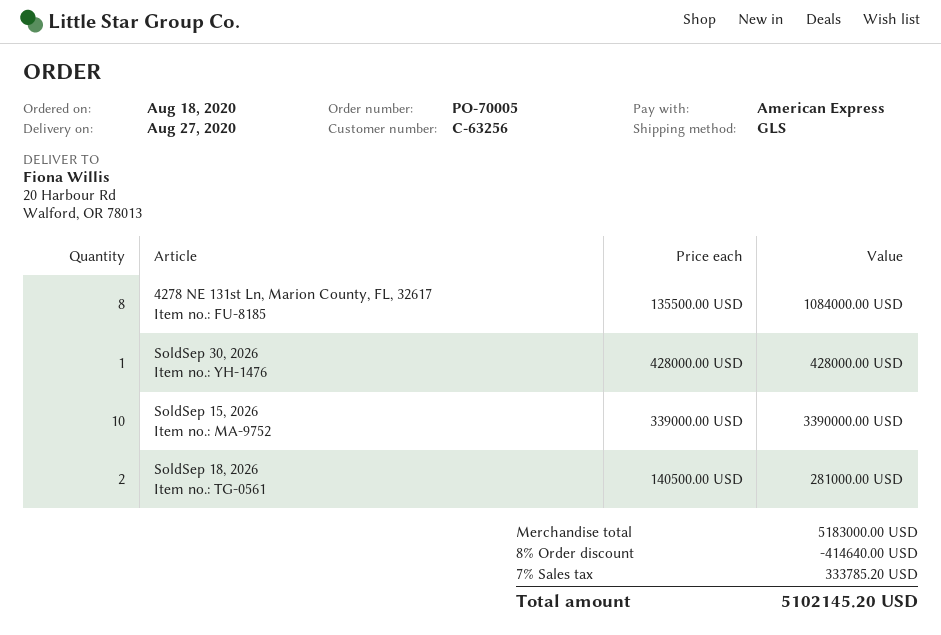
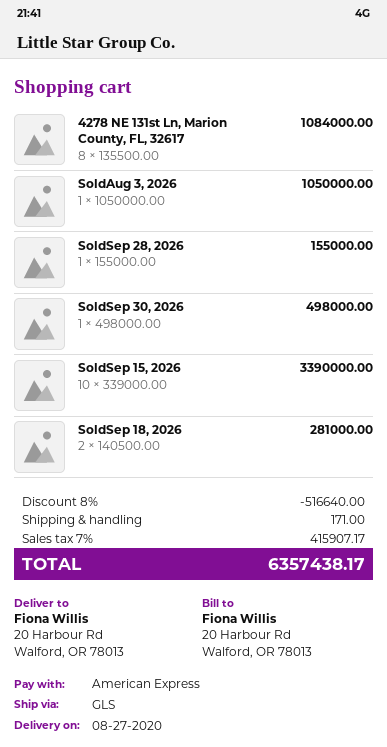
SoldSep 30, 2026: 1 x 428000.00 = 428000.00 -> 1 x 498000.00 = 498000.00
SoldAug 3, 2026: none -> 1 x 1050000.00 = 1050000.00
SoldSep 28, 2026: none -> 1 x 155000.00 = 155000.00
discount: 8% = 414640.00 -> 8% = 516640.00
shipping: none -> 171.00
tax: 7% = 333785.20 -> 7% = 415907.17
total: 5102145.20 -> 6357438.17

